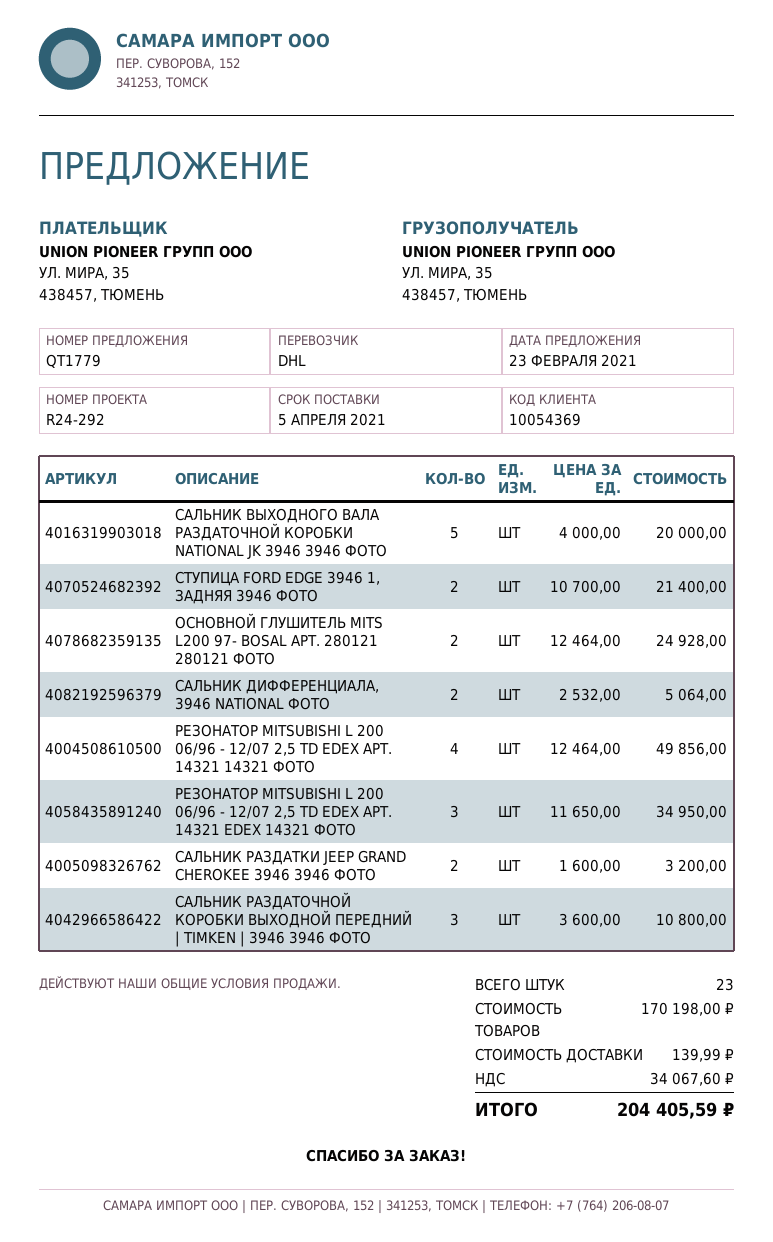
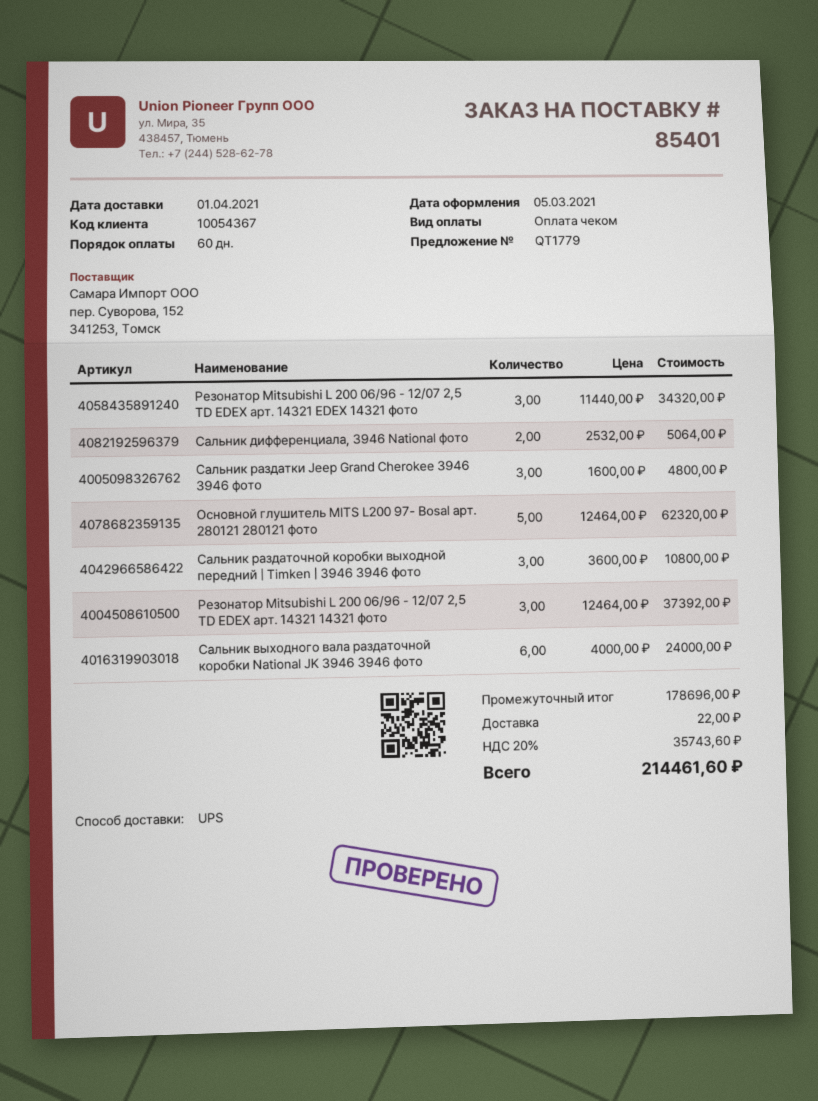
delivery date: 2021-04-05 -> 2021-04-01
customer number: 10054369 -> 10054367
shipping method: DHL -> UPS
САЛЬНИК ВЫХОДНОГО ВАЛА РАЗДАТОЧНОЙ КОРОБКИ NATIONAL JK 3946 3946 ФОТО: 5 x 4000.00 = 20000.00 -> 6 x 4000.00 = 24000.00
СТУПИЦА FORD EDGE 3946 1, ЗАДНЯЯ 3946 ФОТО: 2 x 10700.00 = 21400.00 -> none
ОСНОВНОЙ ГЛУШИТЕЛЬ MITS L200 97- BOSAL АРТ. 280121 280121 ФОТО: 2 x 12464.00 = 24928.00 -> 5 x 12464.00 = 62320.00
РЕЗОНАТОР MITSUBISHI L 200 06/96 - 12/07 2,5 TD EDEX АРТ. 14321 14321 ФОТО: 4 x 12464.00 = 49856.00 -> 3 x 12464.00 = 37392.00
РЕЗОНАТОР MITSUBISHI L 200 06/96 - 12/07 2,5 TD EDEX АРТ. 14321 EDEX 14321 ФОТО: 3 x 11650.00 = 34950.00 -> 3 x 11440.00 = 34320.00
САЛЬНИК РАЗДАТКИ JEEP GRAND CHEROKEE 3946 3946 ФОТО: 2 x 1600.00 = 3200.00 -> 3 x 1600.00 = 4800.00
subtotal: 170198.00 -> 178696.00
shipping: 139.99 -> 22.00
tax: 34067.60 -> 35743.60
total: 204405.59 -> 214461.60

